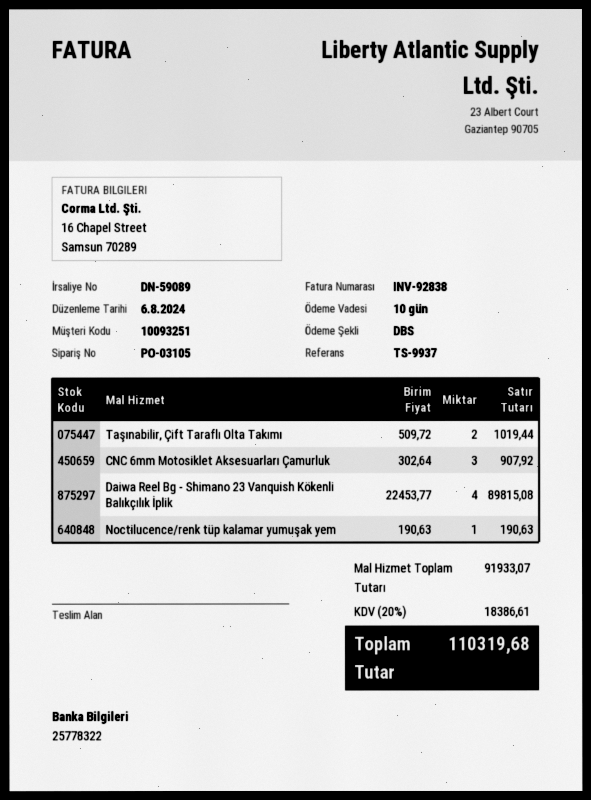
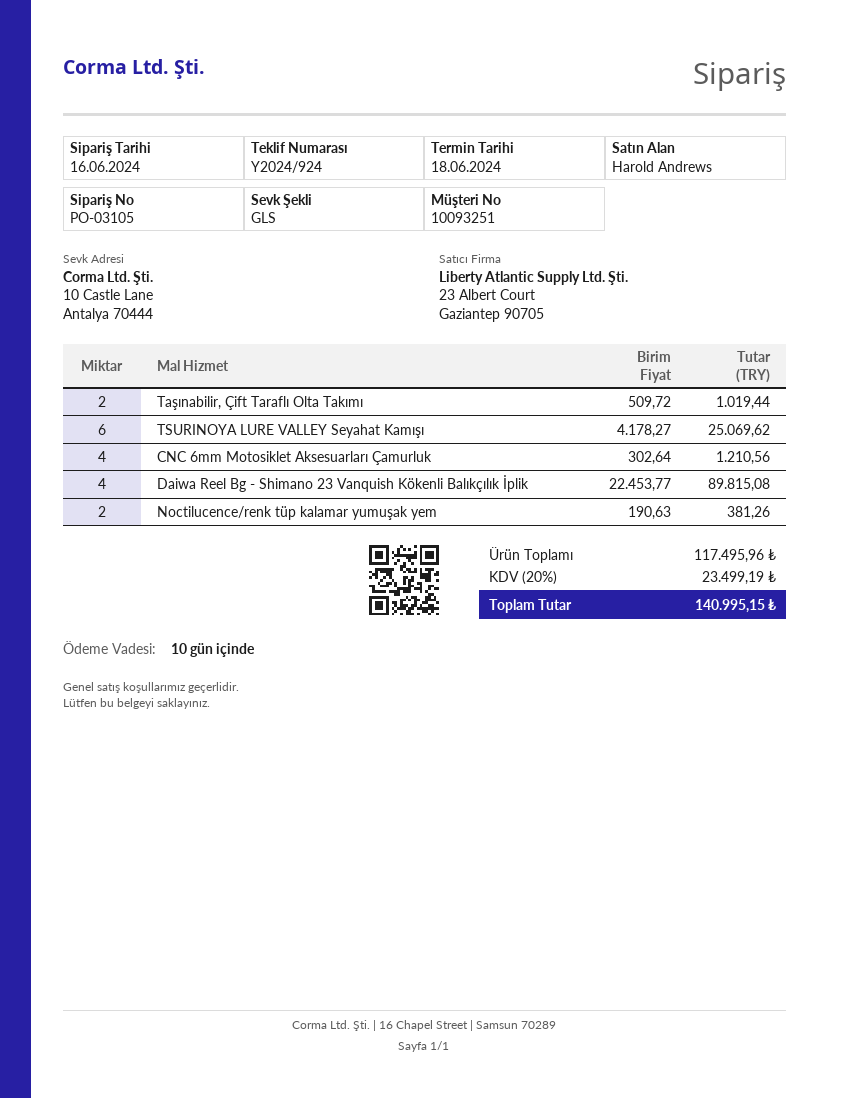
CNC 6mm Motosiklet Aksesuarları Çamurluk: 3 x 302.64 = 907.92 -> 4 x 302.64 = 1210.56
Noctilucence/renk tüp kalamar yumuşak yem: 1 x 190.63 = 190.63 -> 2 x 190.63 = 381.26
TSURINOYA LURE VALLEY Seyahat Kamışı: none -> 6 x 4178.27 = 25069.62
subtotal: 91933.07 -> 117495.96
tax: 20% = 18386.61 -> 20% = 23499.19
total: 110319.68 -> 140995.15

